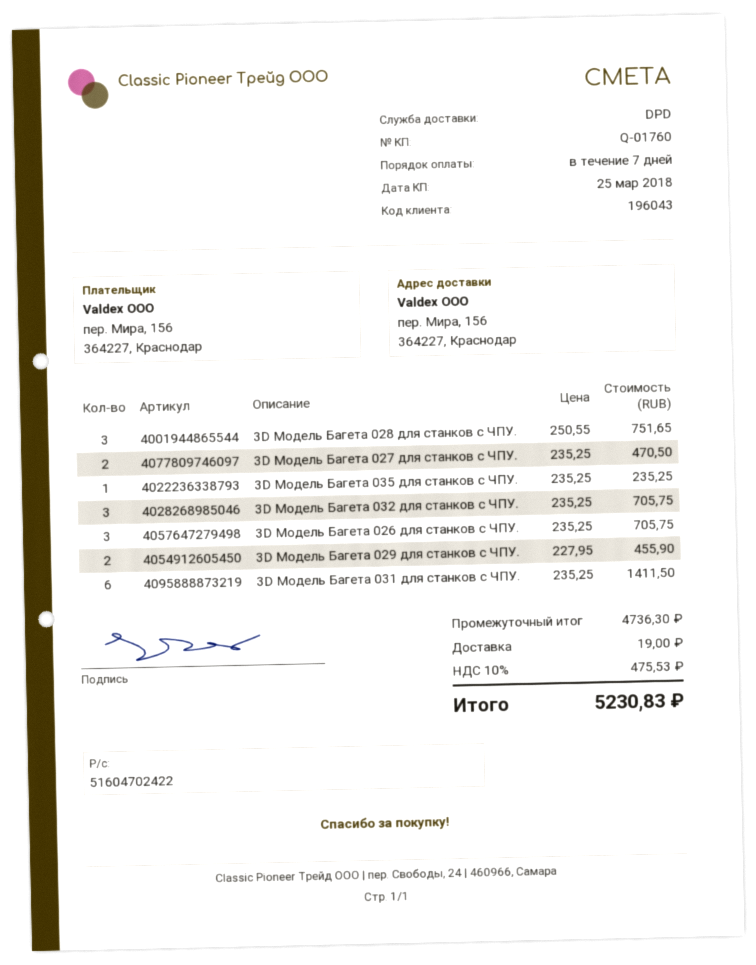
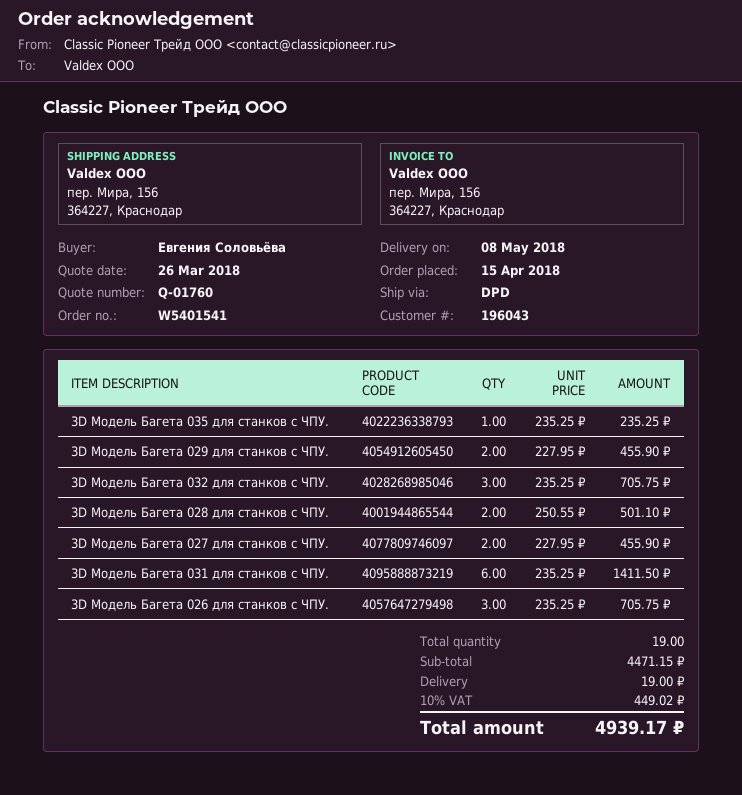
quote date: 2018-03-25 -> 2018-03-26
3D Модель Багета 028 для станков с ЧПУ.: 3 x 250.55 = 751.65 -> 2 x 250.55 = 501.10
3D Модель Багета 027 для станков с ЧПУ.: 2 x 235.25 = 470.50 -> 2 x 227.95 = 455.90
subtotal: 4736.30 -> 4471.15
tax: 10% = 475.53 -> 10% = 449.02
total: 5230.83 -> 4939.17

